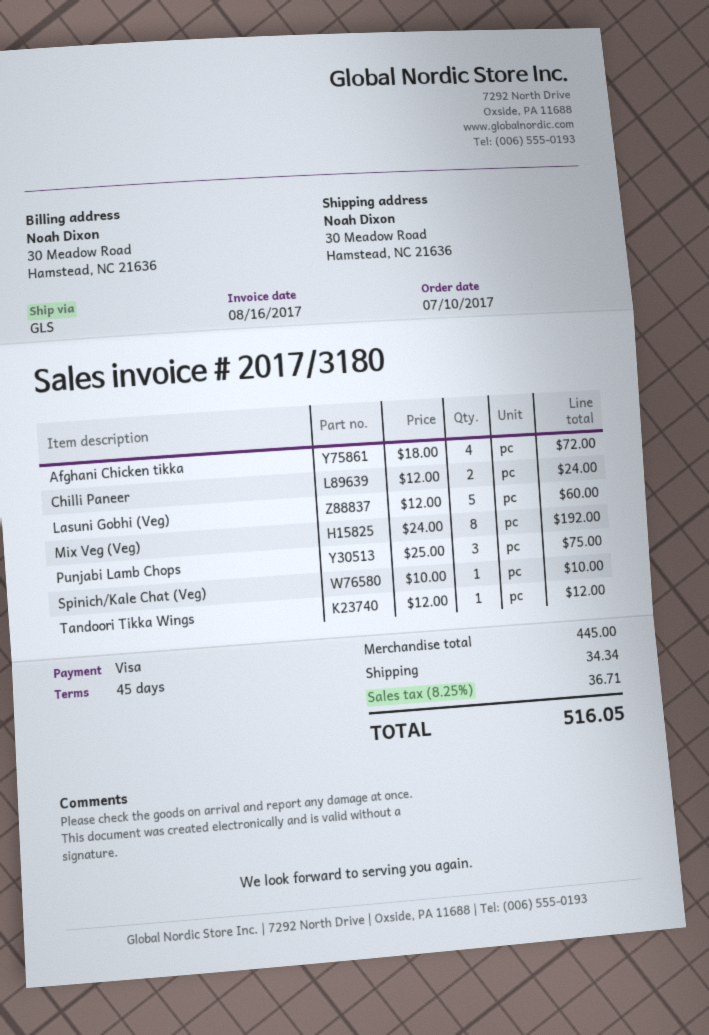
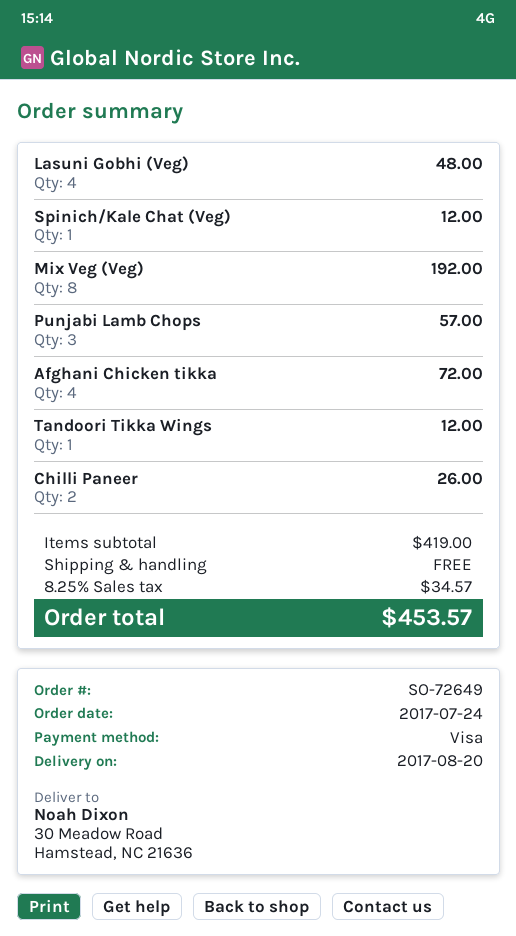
order date: 2017-07-10 -> 2017-07-24
Chilli Paneer: 2 for 24.00 -> 2 for 26.00
Lasuni Gobhi (Veg): 5 for 60.00 -> 4 for 48.00
Punjabi Lamb Chops: 3 for 75.00 -> 3 for 57.00
Spinich/Kale Chat (Veg): 1 for 10.00 -> 1 for 12.00
subtotal: 445.00 -> 419.00
shipping: 34.34 -> 0.00
tax: 8.25% = 36.71 -> 8.25% = 34.57
total: 516.05 -> 453.57

